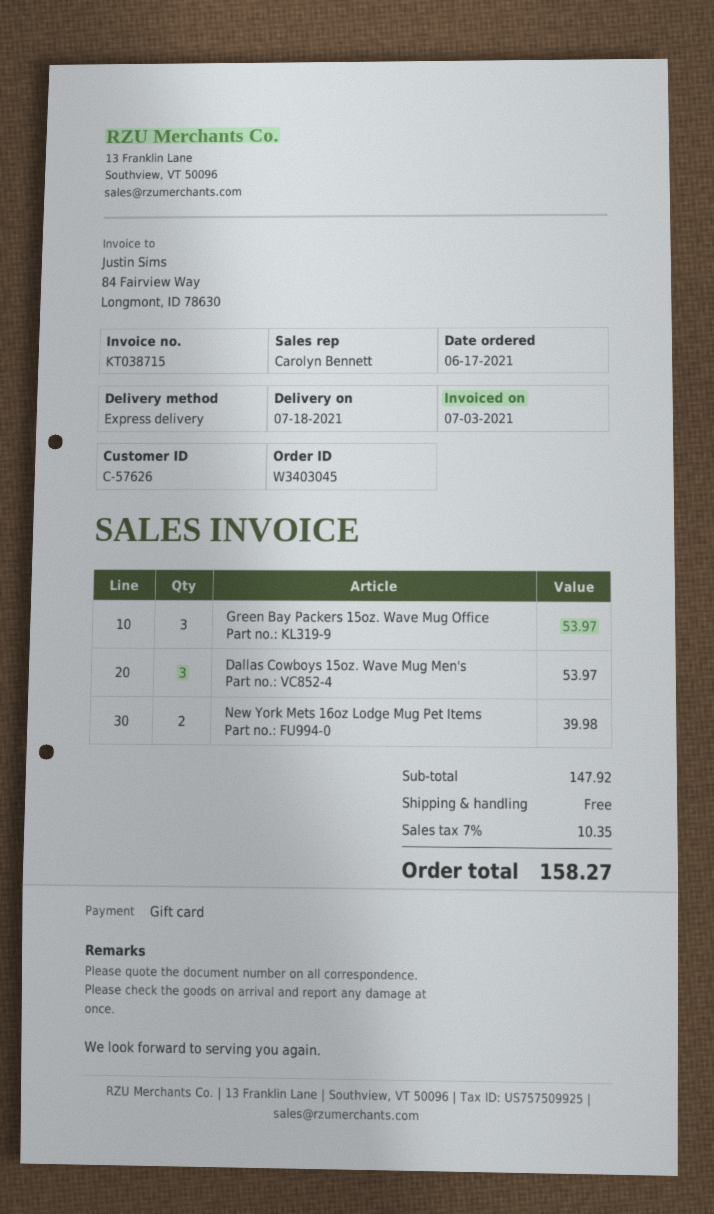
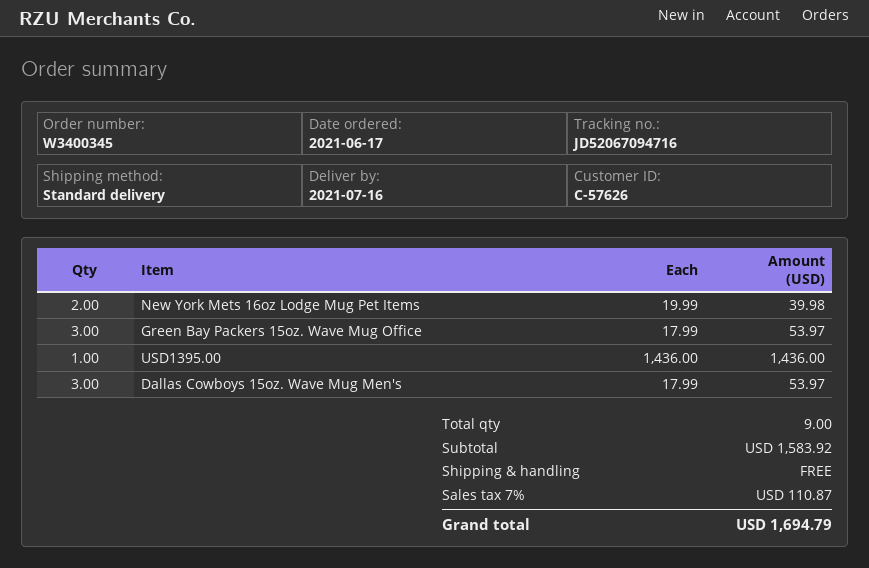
order number: W3403045 -> W3400345
delivery date: 2021-07-18 -> 2021-07-16
shipping method: express -> standard
USD1395.00: none -> 1 for 1436.00
subtotal: 147.92 -> 1583.92
tax: 7% = 10.35 -> 7% = 110.87
total: 158.27 -> 1694.79

